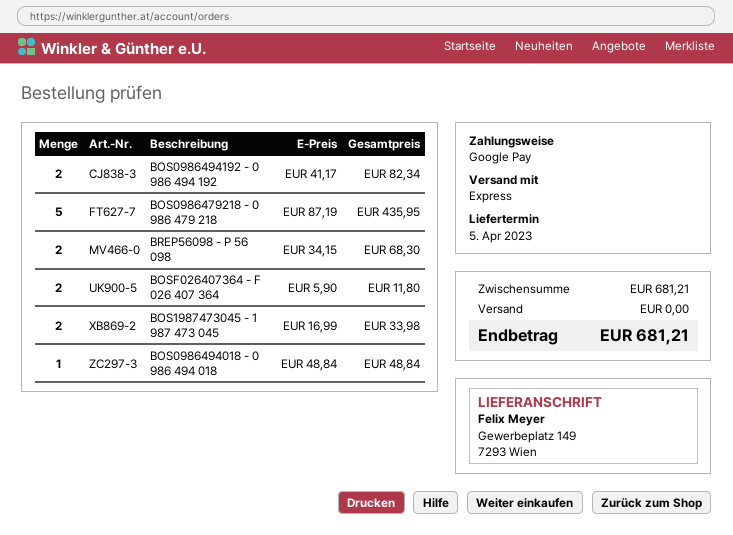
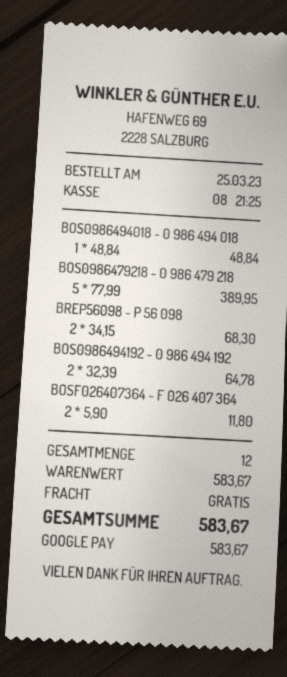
BOS0986494192 - 0 986 494 192: 2 x 41.17 = 82.34 -> 2 x 32.39 = 64.78
BOS0986479218 - 0 986 479 218: 5 x 87.19 = 435.95 -> 5 x 77.99 = 389.95
BOS1987473045 - 1 987 473 045: 2 x 16.99 = 33.98 -> none
subtotal: 681.21 -> 583.67
total: 681.21 -> 583.67

